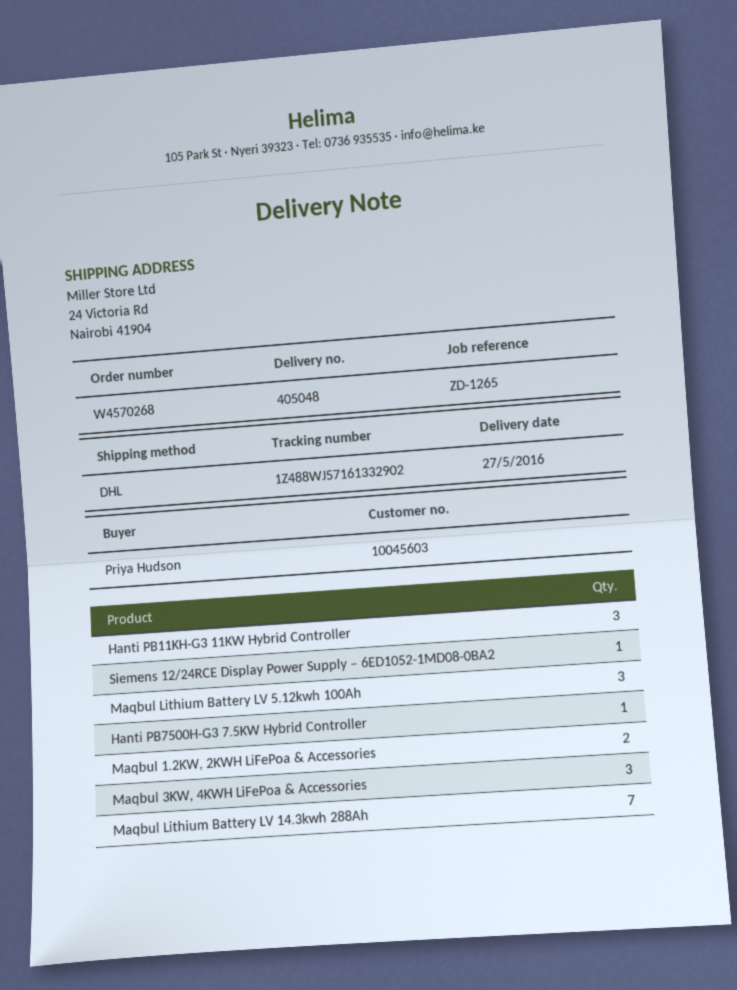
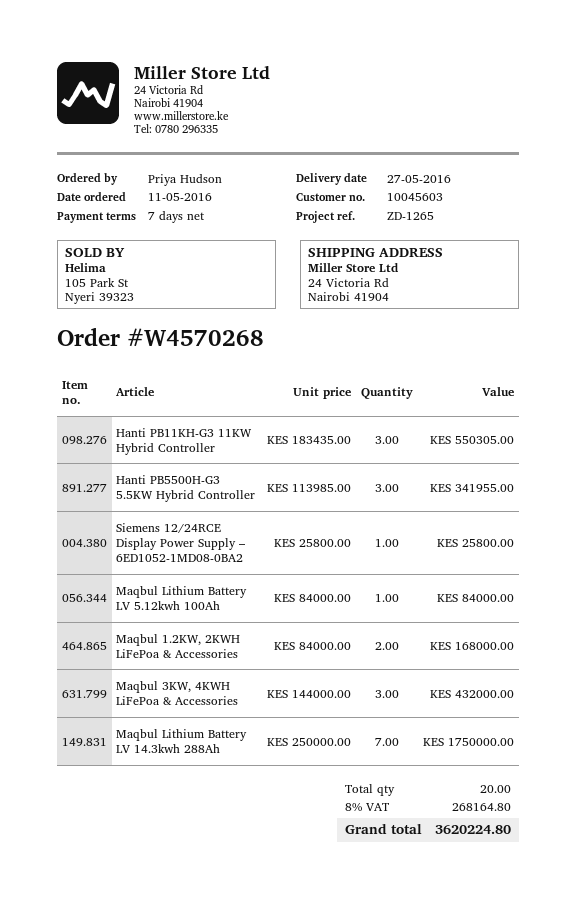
Maqbul Lithium Battery LV 5.12kwh 100Ah: 3 -> 1
Hanti PB7500H-G3 7.5KW Hybrid Controller: 1 -> none
Hanti PB5500H-G3 5.5KW Hybrid Controller: none -> 3

